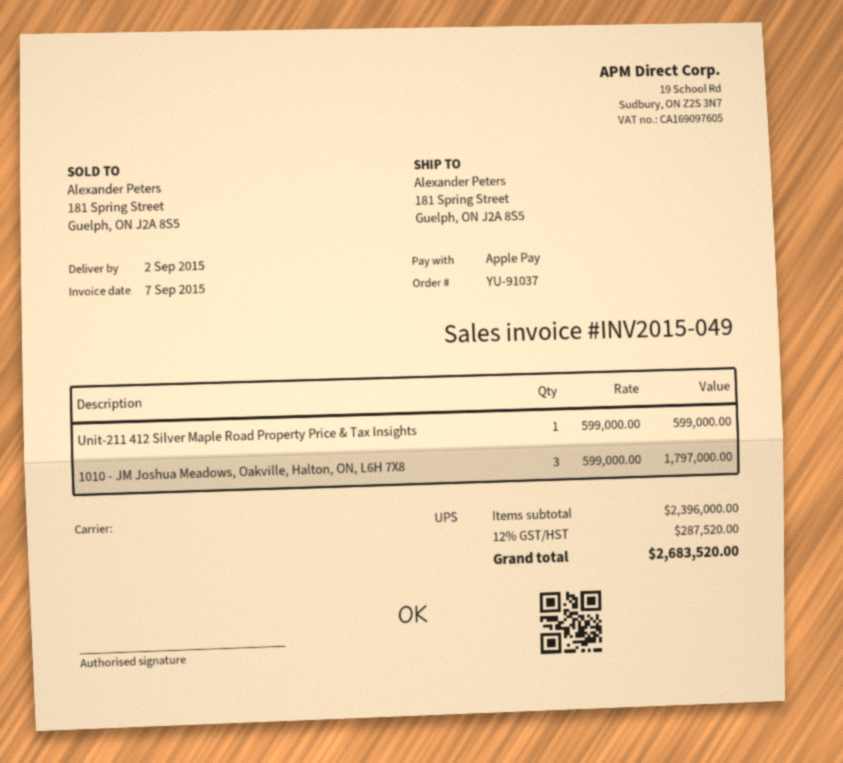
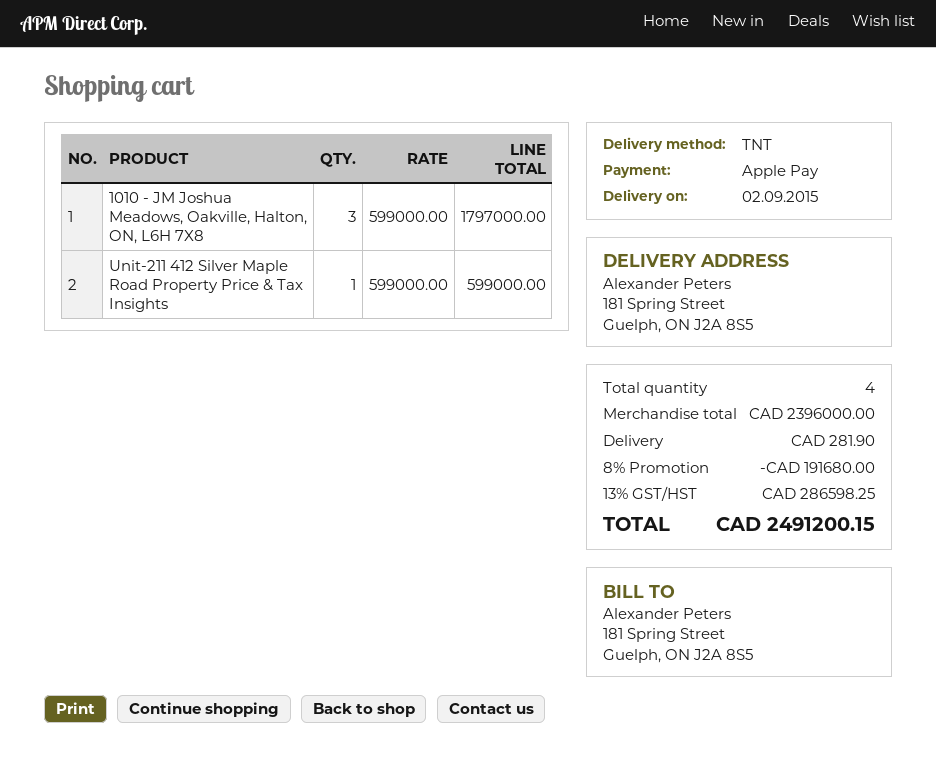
shipping method: UPS -> TNT
discount: none -> 8% = 191680.00
shipping: none -> 281.90
tax: 12% = 287520.00 -> 13% = 286598.25
total: 2683520.00 -> 2491200.15

